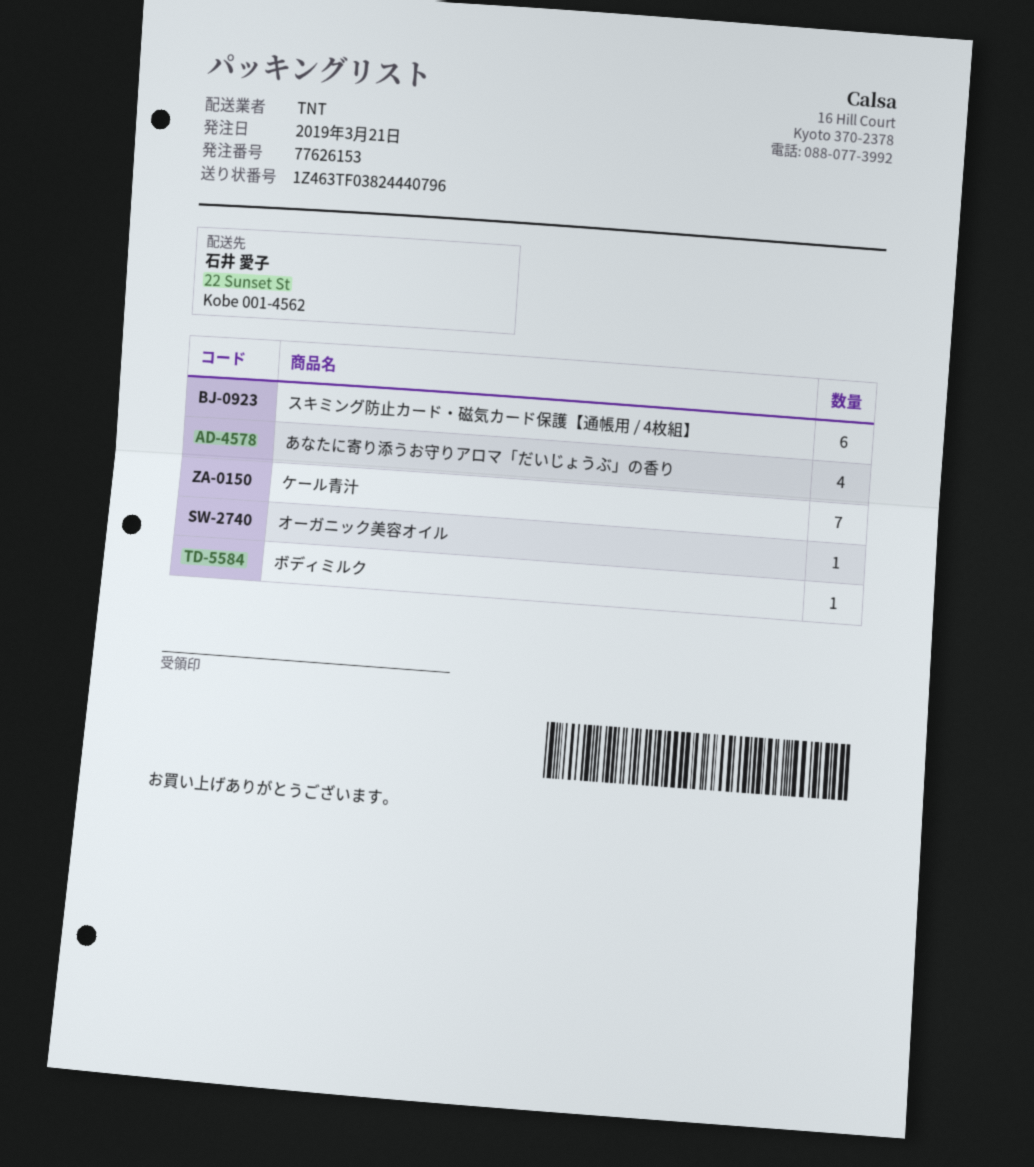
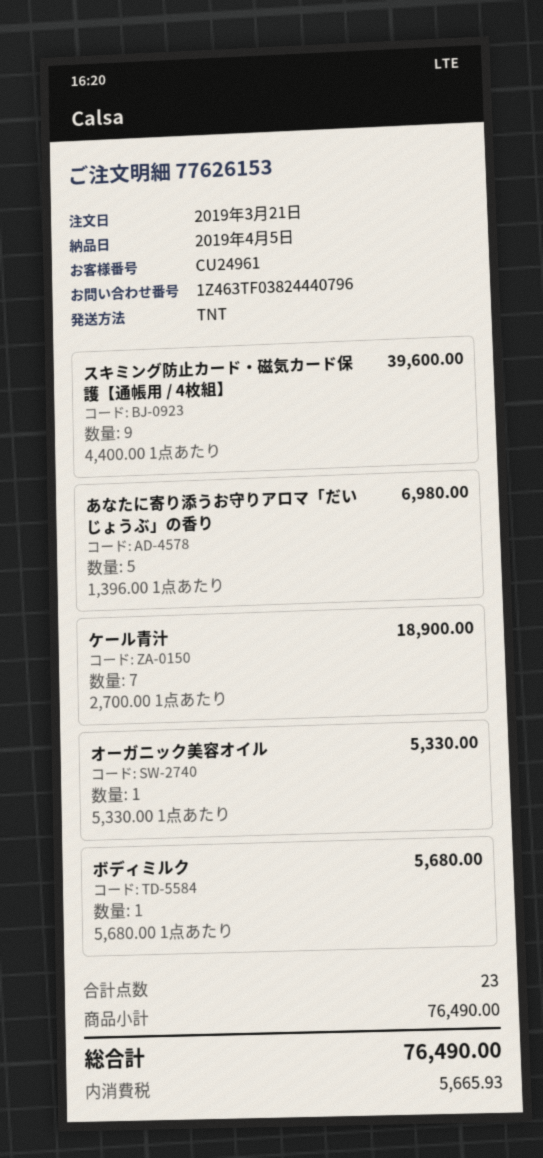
スキミング防止カード・磁気カード保護【通帳用 / 4枚組】: 6 -> 9
あなたに寄り添うお守りアロマ「だいじょうぶ」の香り: 4 -> 5

